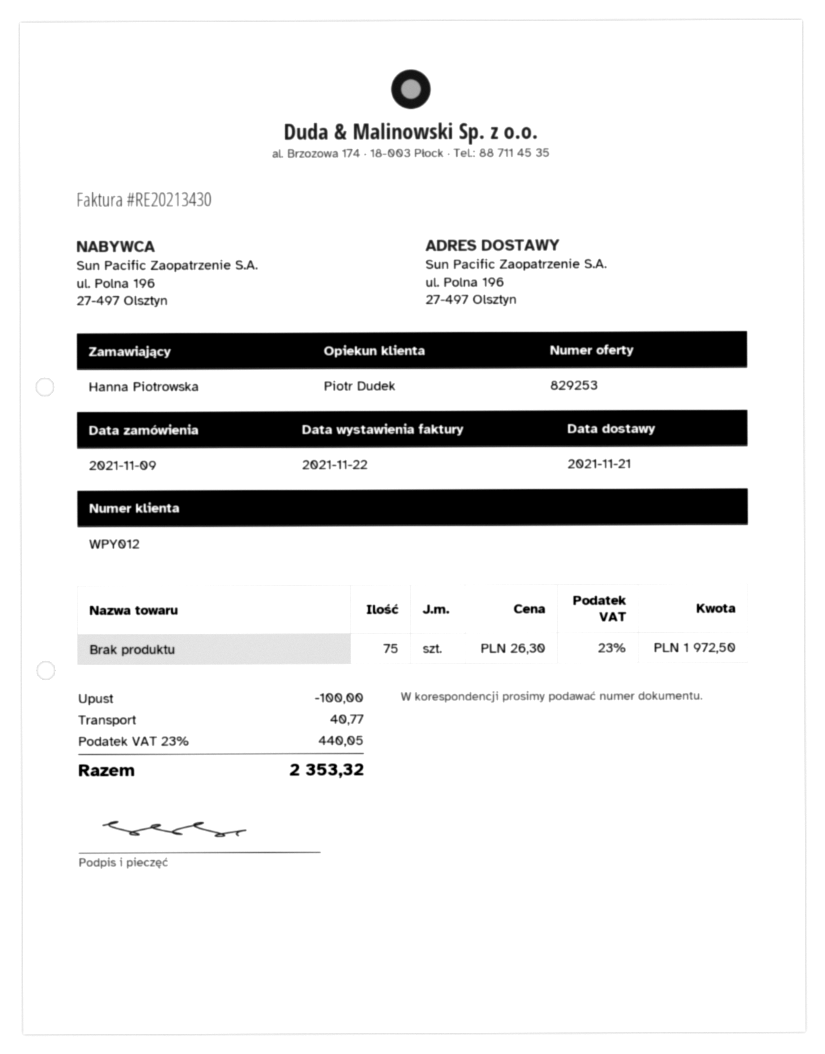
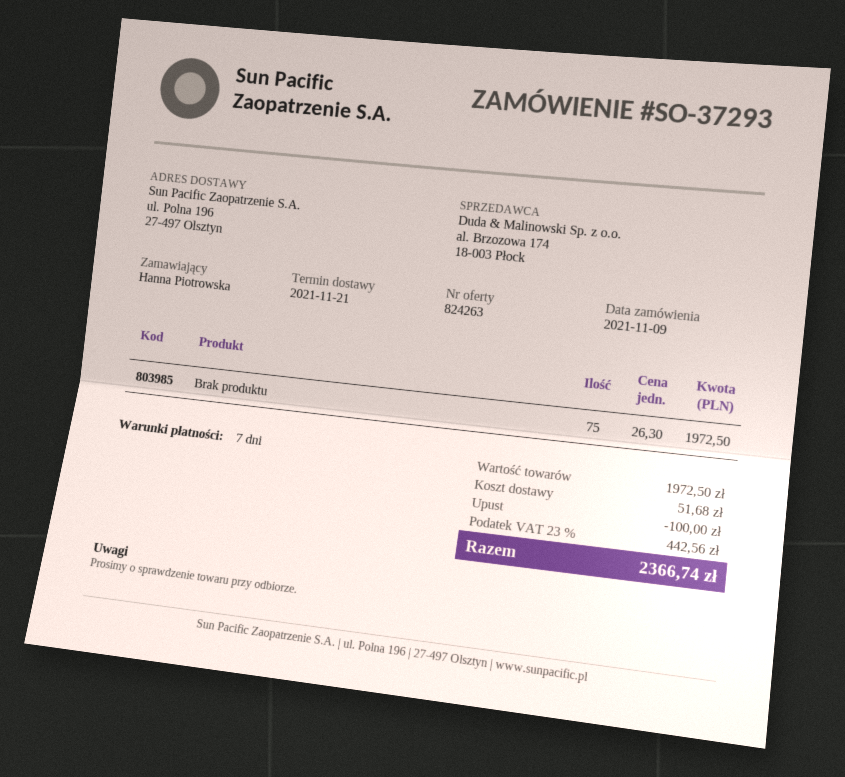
quote number: 829253 -> 824263
shipping: 40.77 -> 51.68
tax: 23% = 440.05 -> 23% = 442.56
total: 2353.32 -> 2366.74

